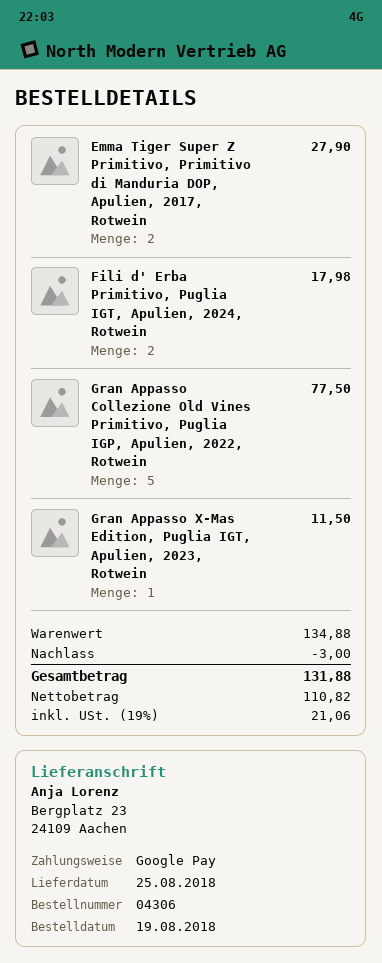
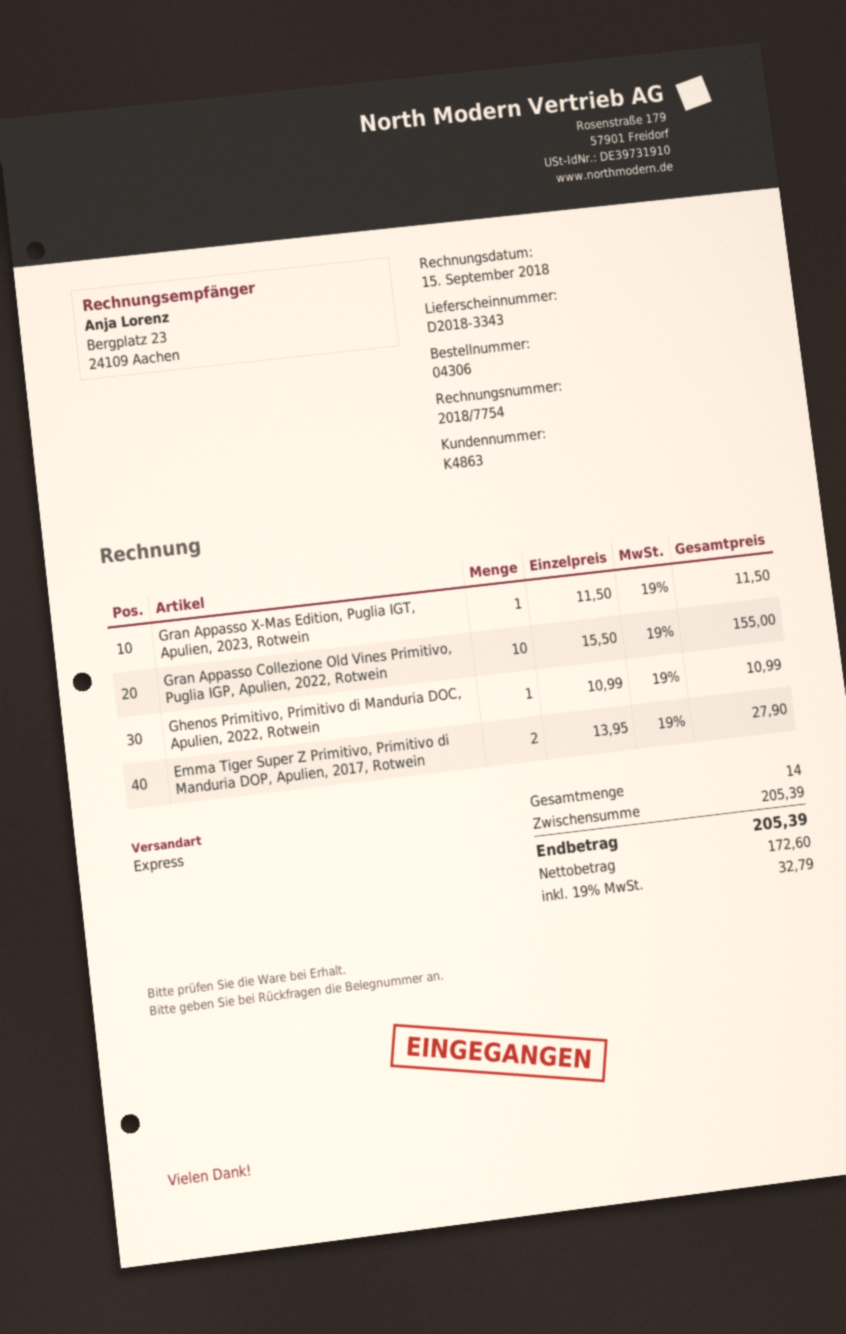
Fili d' Erba Primitivo, Puglia IGT, Apulien, 2024, Rotwein: 2 for 17.98 -> none
Gran Appasso Collezione Old Vines Primitivo, Puglia IGP, Apulien, 2022, Rotwein: 5 for 77.50 -> 10 for 155.00
Ghenos Primitivo, Primitivo di Manduria DOC, Apulien, 2022, Rotwein: none -> 1 for 10.99
subtotal: 134.88 -> 205.39
discount: 3.00 -> none
net: 110.82 -> 172.60
tax: 19% = 21.06 -> 19% = 32.79
total: 131.88 -> 205.39

